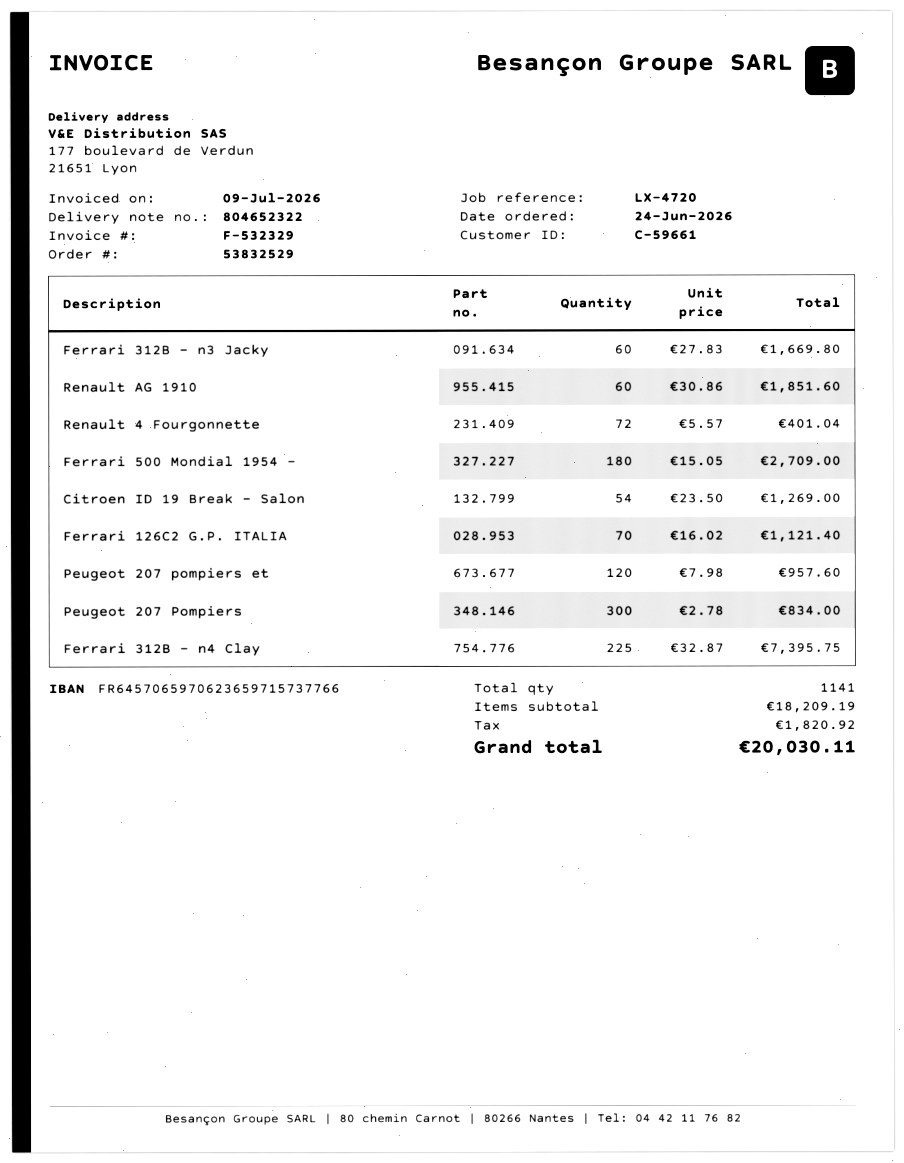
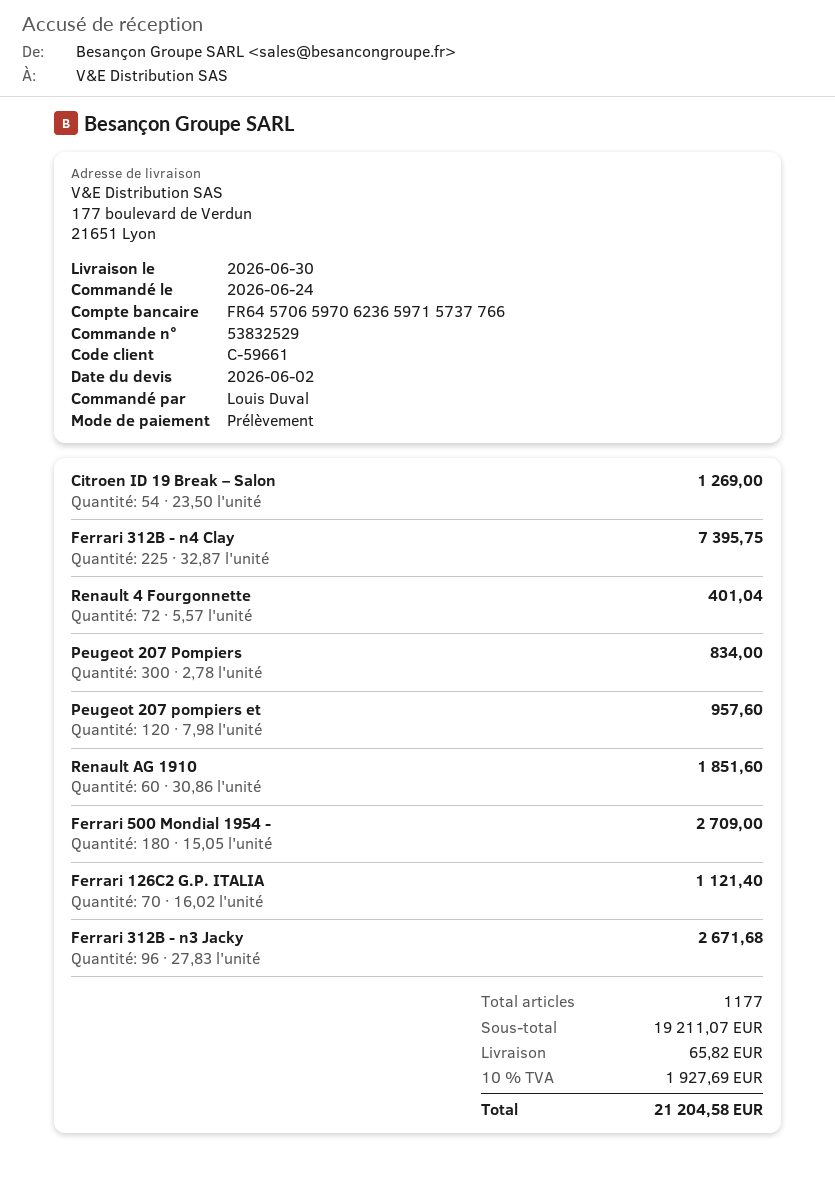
Ferrari 312B - n3 Jacky: 60 x 27.83 = 1669.80 -> 96 x 27.83 = 2671.68
total quantity: 1141 -> 1177
subtotal: 18209.19 -> 19211.07
shipping: none -> 65.82
tax: 1820.92 -> 1927.69
total: 20030.11 -> 21204.58

